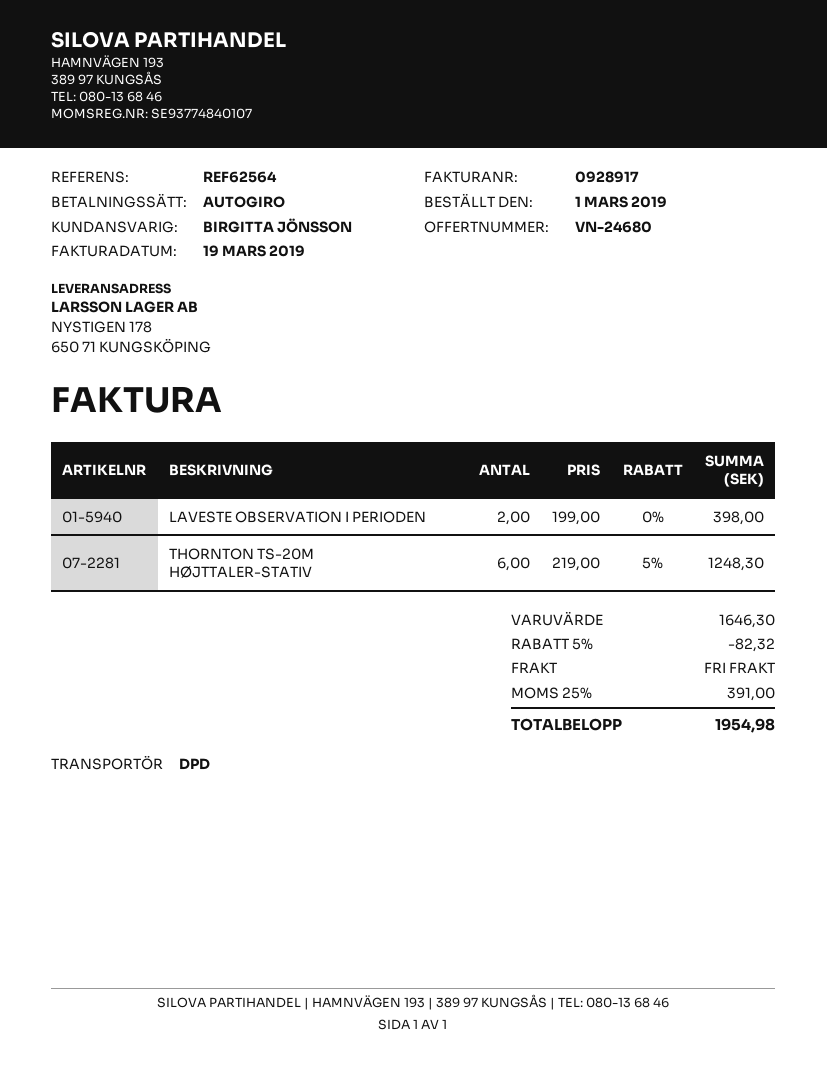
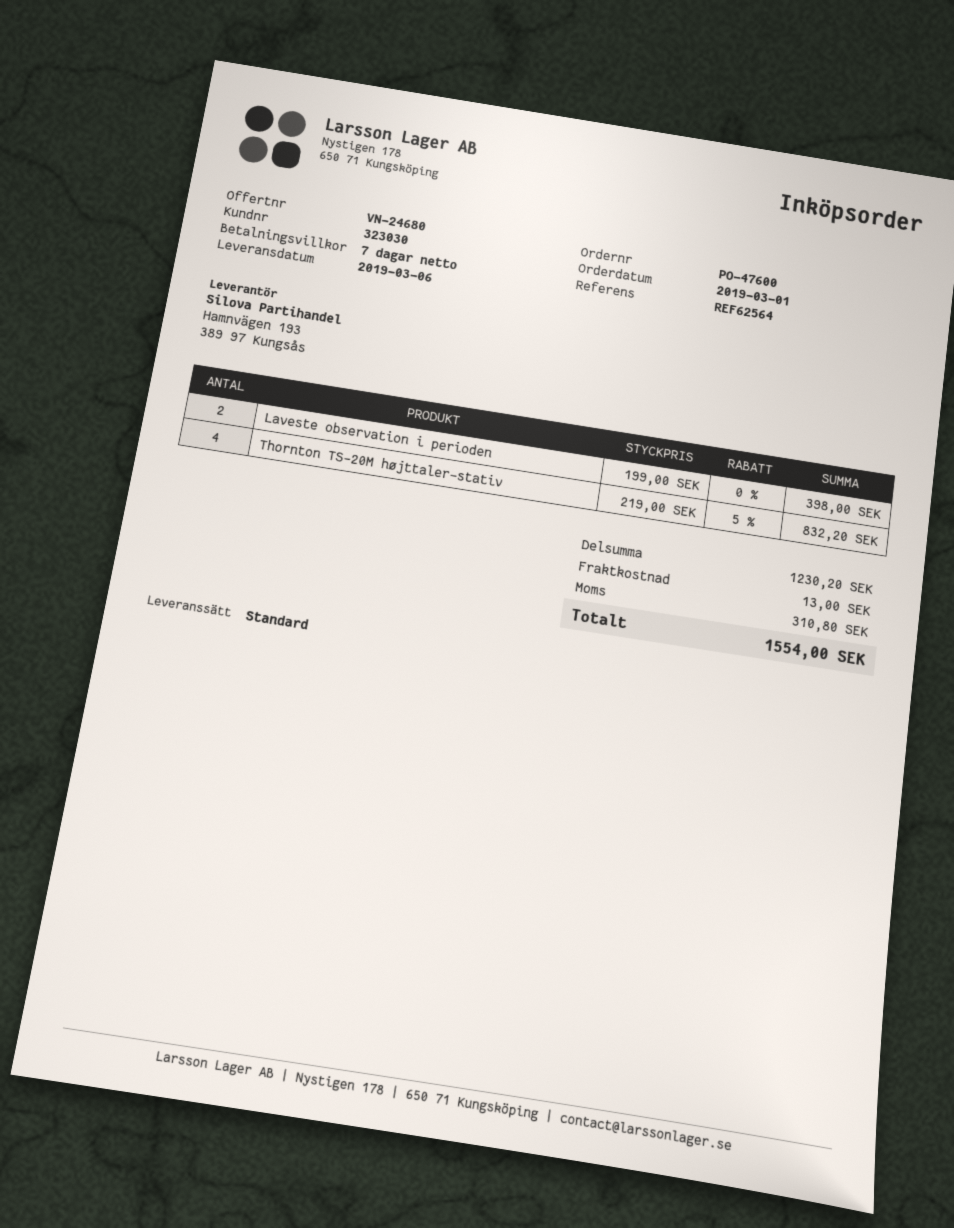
shipping method: DPD -> standard
THORNTON TS-20M HØJTTALER-STATIV: 6 x 219.00 - 5% = 1248.30 -> 4 x 219.00 - 5% = 832.20
subtotal: 1646.30 -> 1230.20
discount: 5% = 82.32 -> none
shipping: 0.00 -> 13.00
tax: 391.00 -> 310.80
total: 1954.98 -> 1554.00

